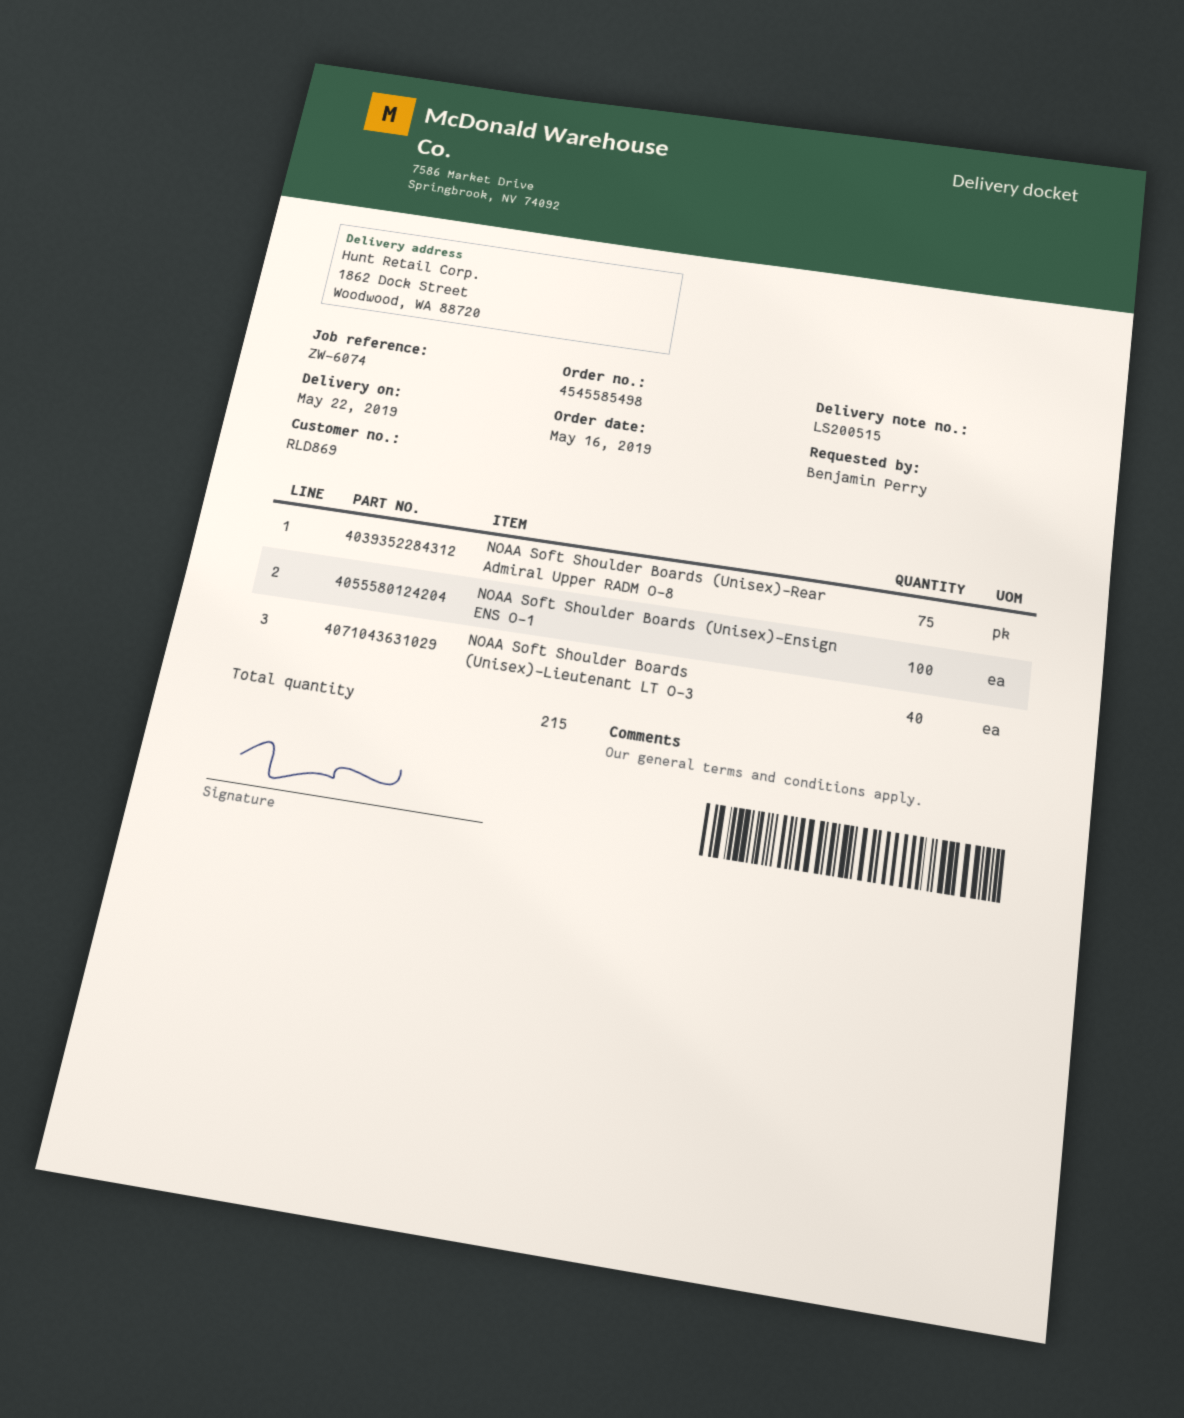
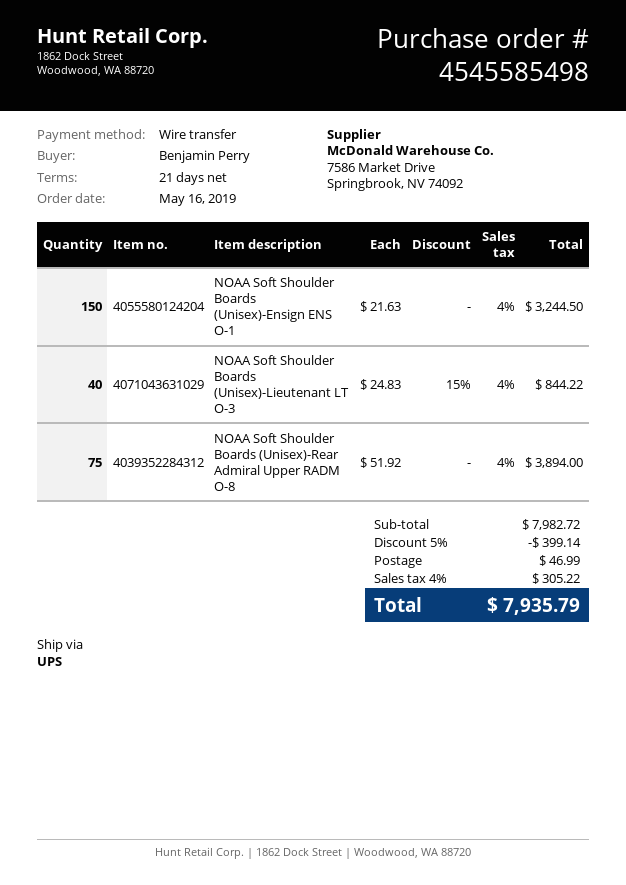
NOAA Soft Shoulder Boards (Unisex)-Ensign ENS O-1: 100 -> 150

